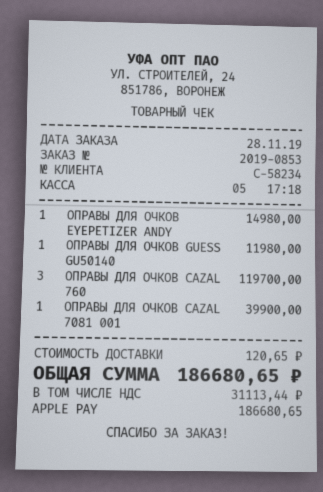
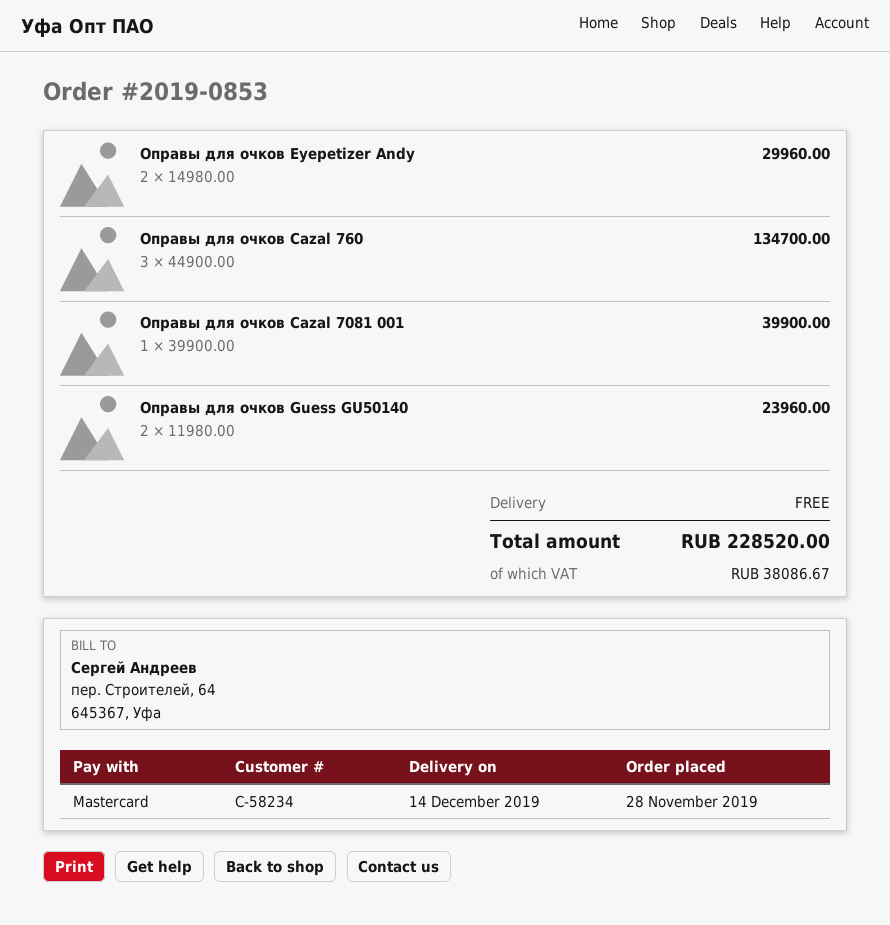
payment method: Apple Pay -> Mastercard
ОПРАВЫ ДЛЯ ОЧКОВ EYEPETIZER ANDY: 1 for 14980.00 -> 2 for 29960.00
ОПРАВЫ ДЛЯ ОЧКОВ GUESS GU50140: 1 for 11980.00 -> 2 for 23960.00
ОПРАВЫ ДЛЯ ОЧКОВ CAZAL 760: 3 for 119700.00 -> 3 for 134700.00
shipping: 120.65 -> 0.00
tax: 31113.44 -> 38086.67
total: 186680.65 -> 228520.00

